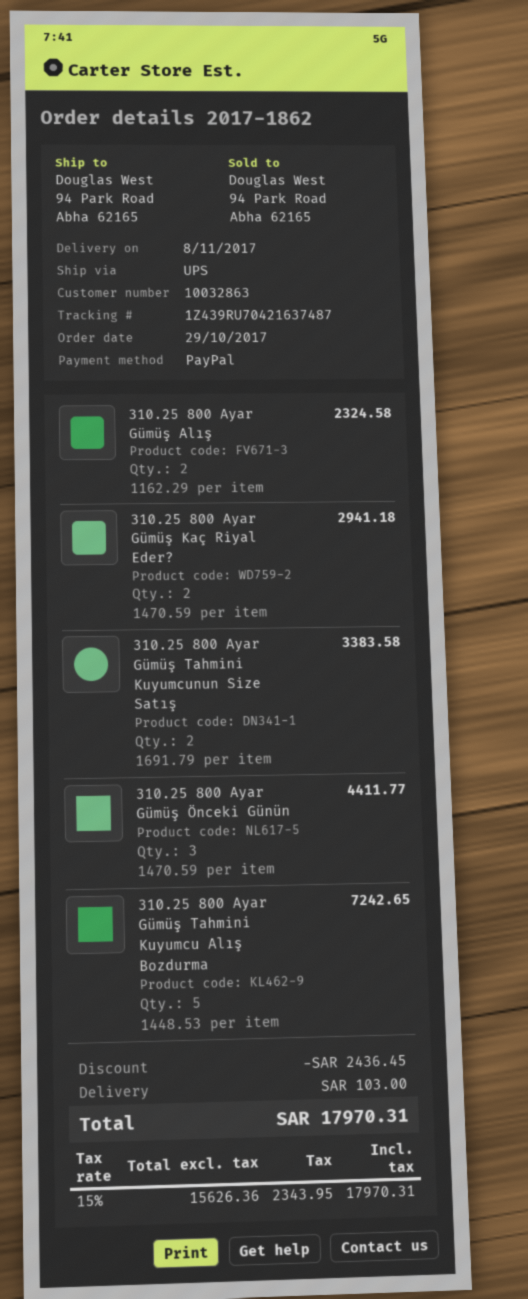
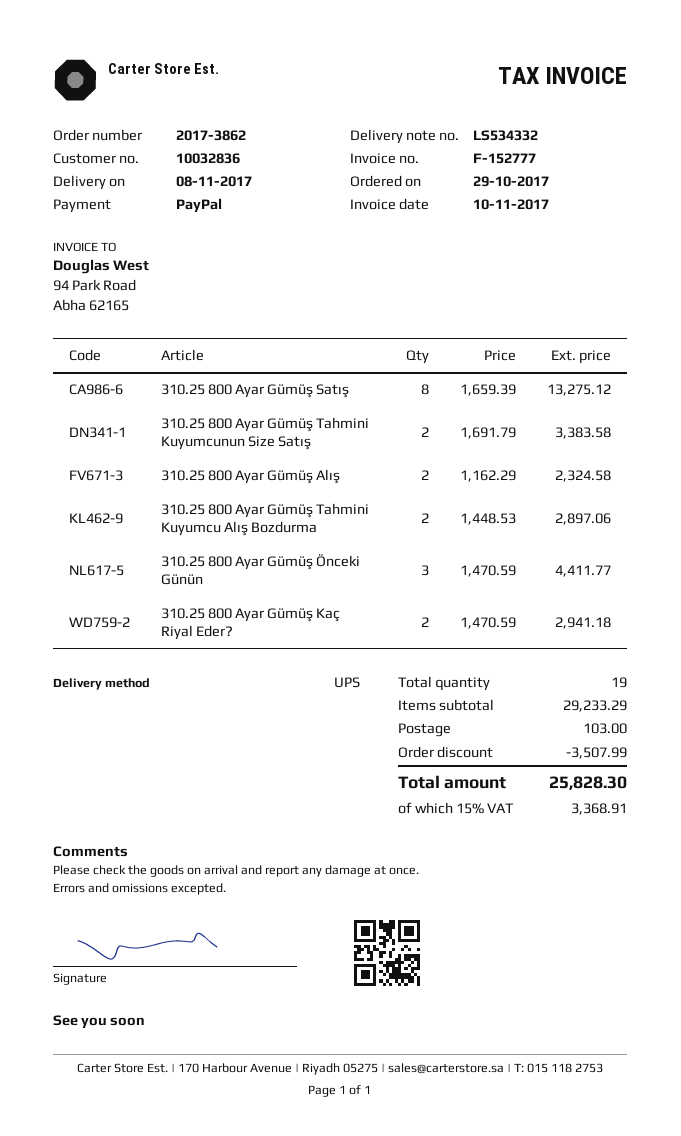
order number: 2017-1862 -> 2017-3862
customer number: 10032863 -> 10032836
310.25 800 Ayar Gümüş Tahmini Kuyumcu Alış Bozdurma: 5 x 1448.53 = 7242.65 -> 2 x 1448.53 = 2897.06
310.25 800 Ayar Gümüş Satış: none -> 8 x 1659.39 = 13275.12
discount: 2436.45 -> 3507.99
tax: 15% = 2343.95 -> 15% = 3368.91
total: 17970.31 -> 25828.30

